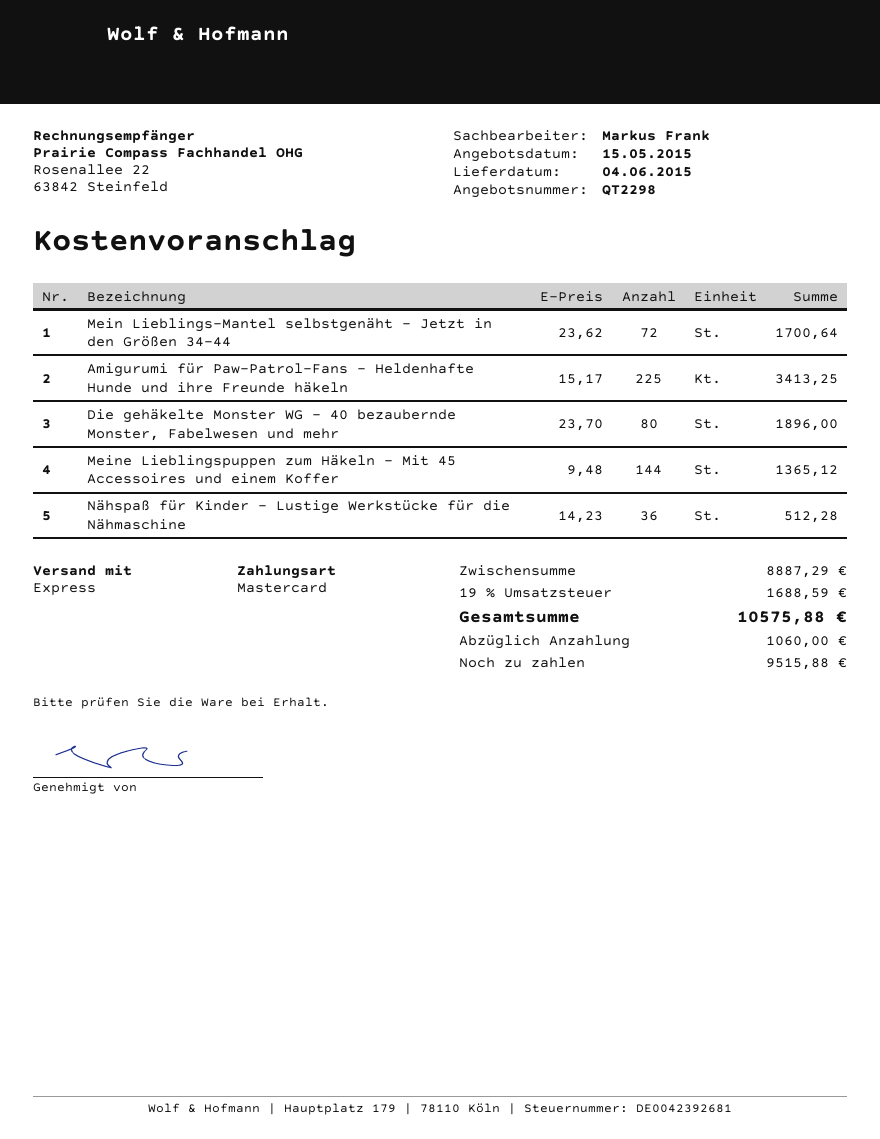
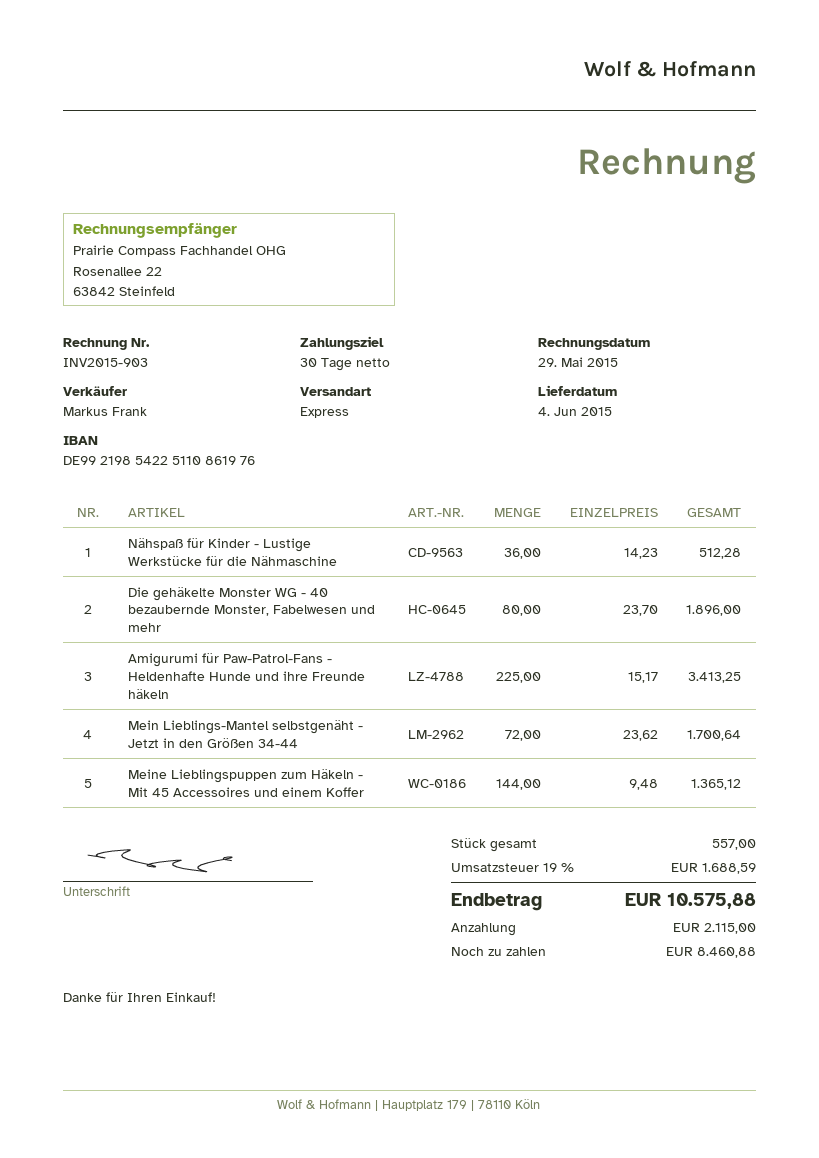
deposit: 1060.00 -> 2115.00
balance: 9515.88 -> 8460.88

